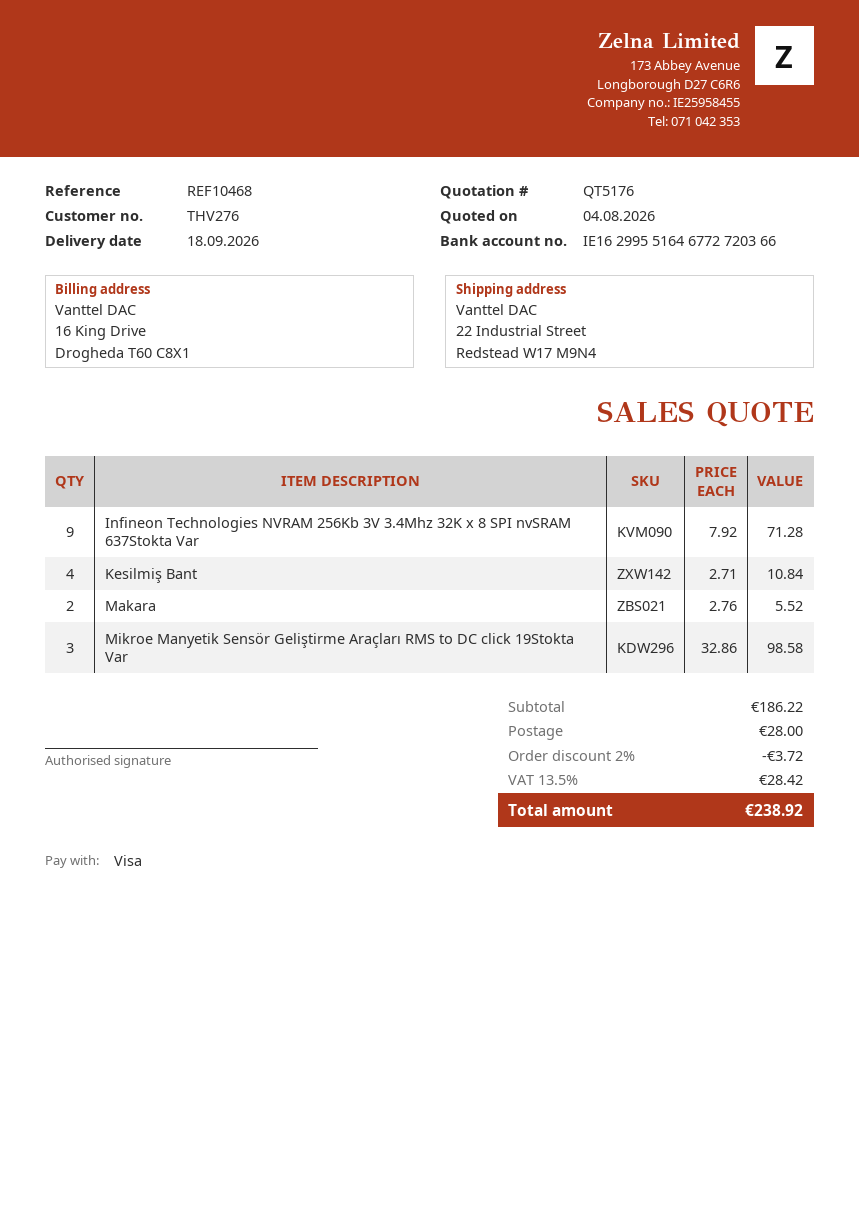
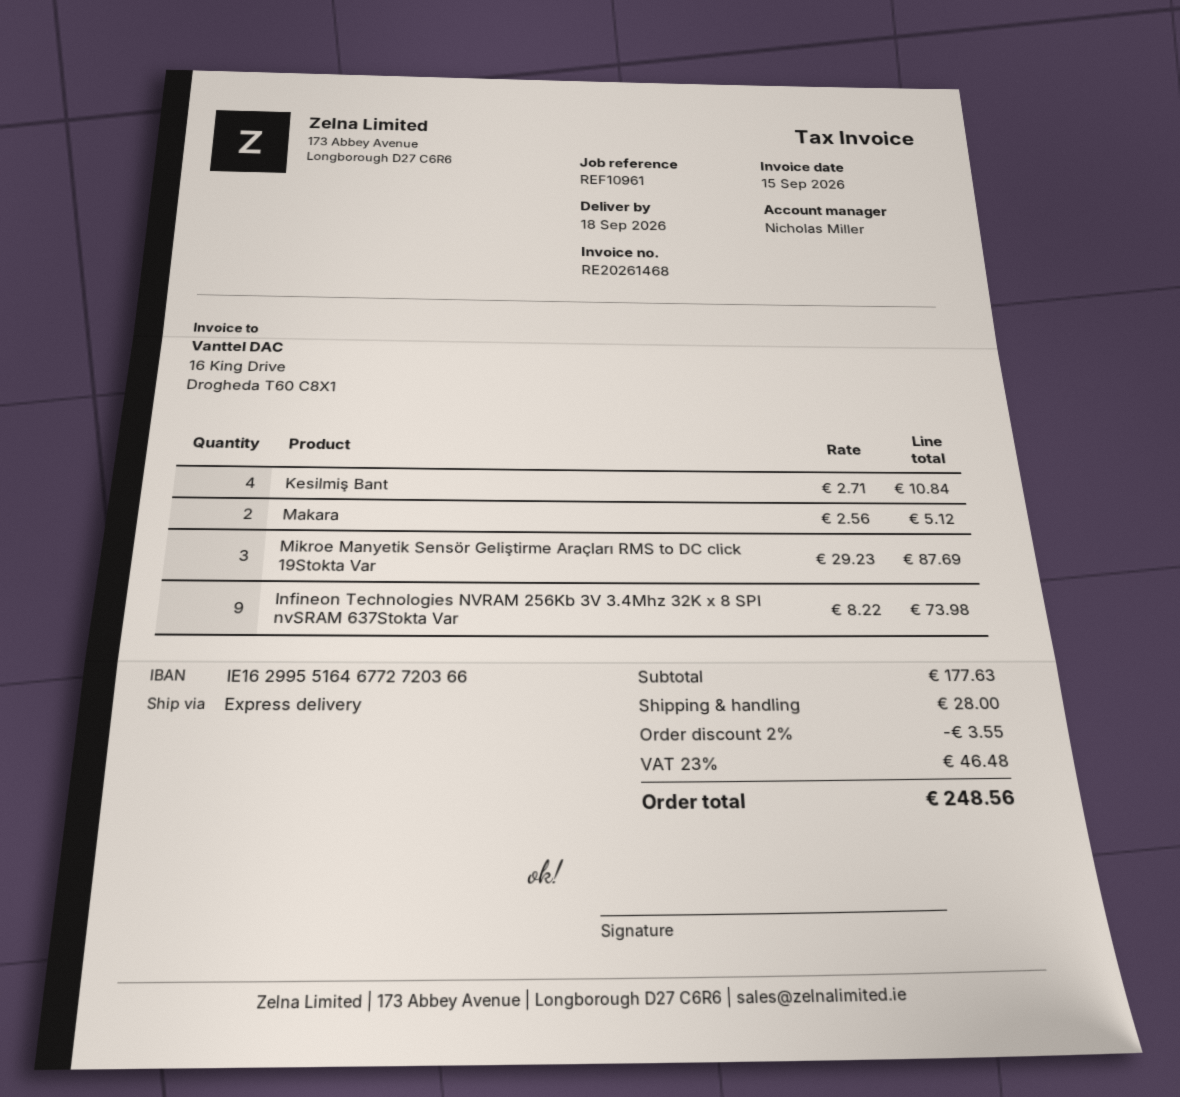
reference: REF10468 -> REF10961
Infineon Technologies NVRAM 256Kb 3V 3.4Mhz 32K x 8 SPI nvSRAM 637Stokta Var: 9 x 7.92 = 71.28 -> 9 x 8.22 = 73.98
Makara: 2 x 2.76 = 5.52 -> 2 x 2.56 = 5.12
Mikroe Manyetik Sensör Geliştirme Araçları RMS to DC click 19Stokta Var: 3 x 32.86 = 98.58 -> 3 x 29.23 = 87.69
subtotal: 186.22 -> 177.63
discount: 2% = 3.72 -> 2% = 3.55
tax: 13.5% = 28.42 -> 23% = 46.48
total: 238.92 -> 248.56

